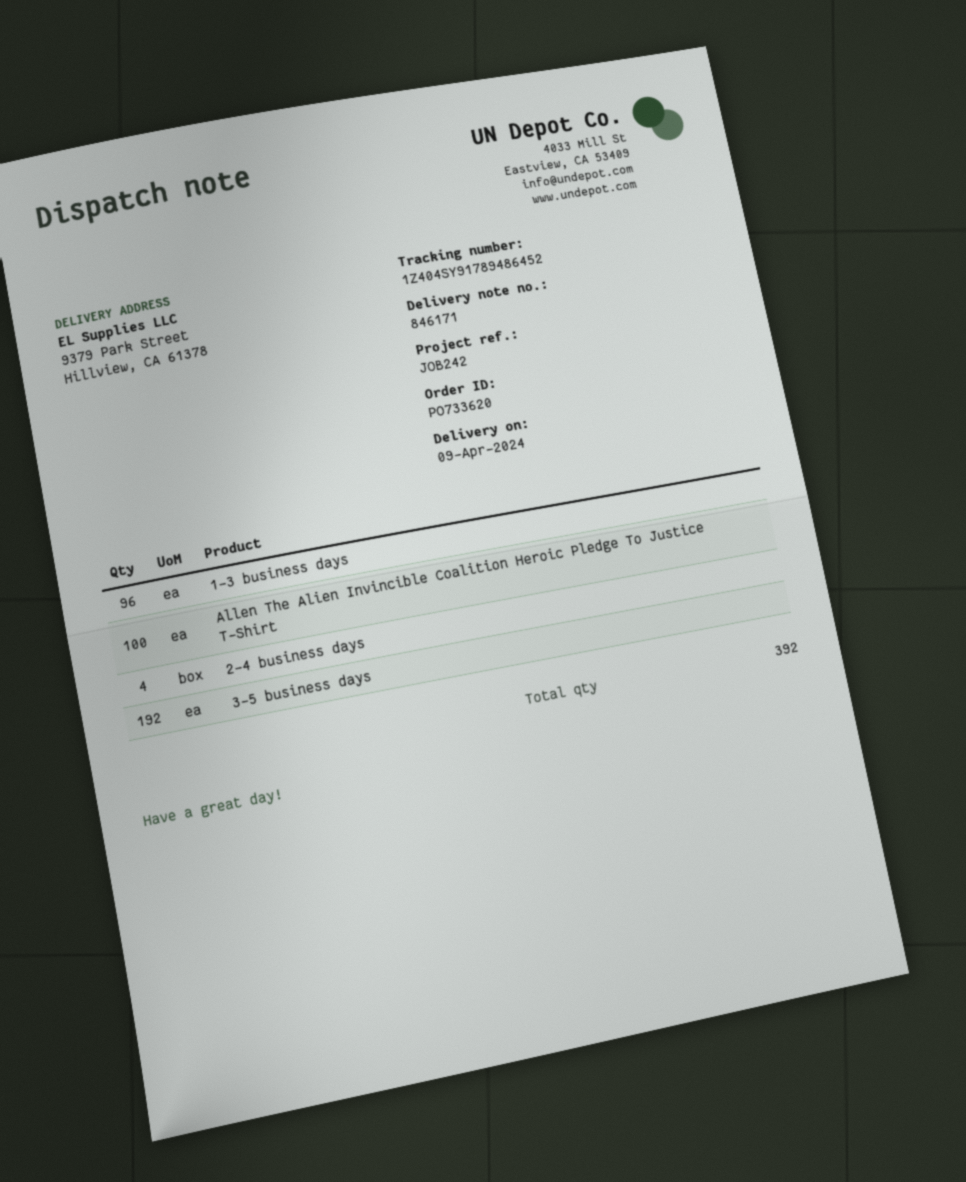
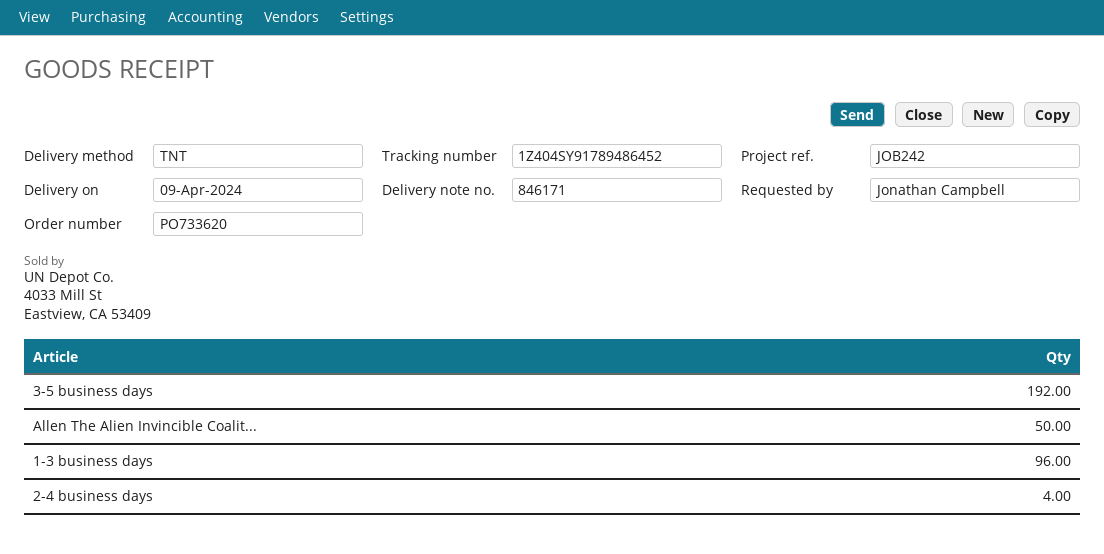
Allen The Alien Invincible Coalition Heroic Pledge To Justice T-Shirt: 100 -> 50

